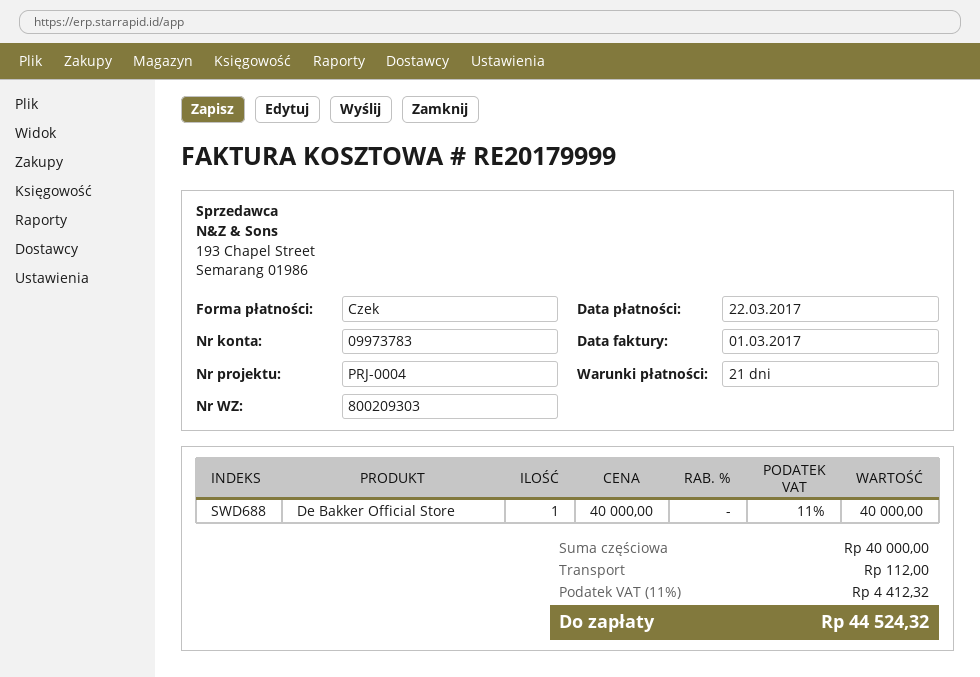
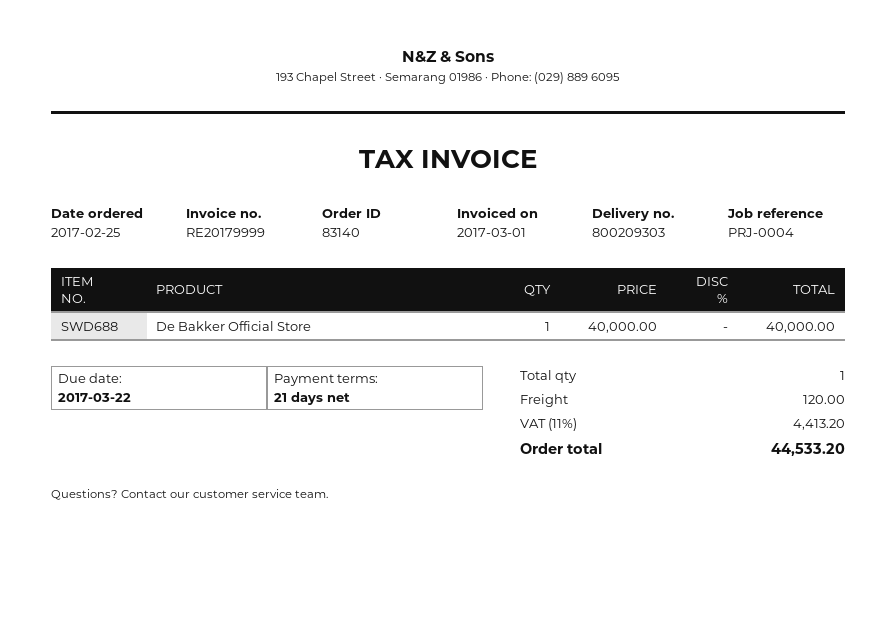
shipping: 112.00 -> 120.00
tax: 11% = 4412.32 -> 11% = 4413.20
total: 44524.32 -> 44533.20

